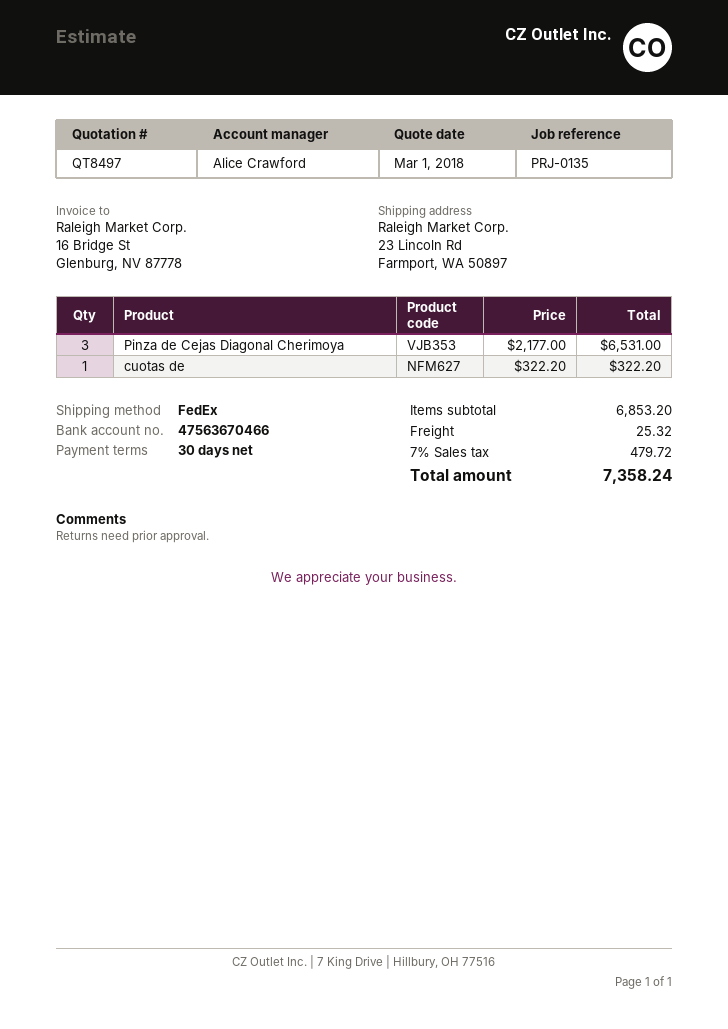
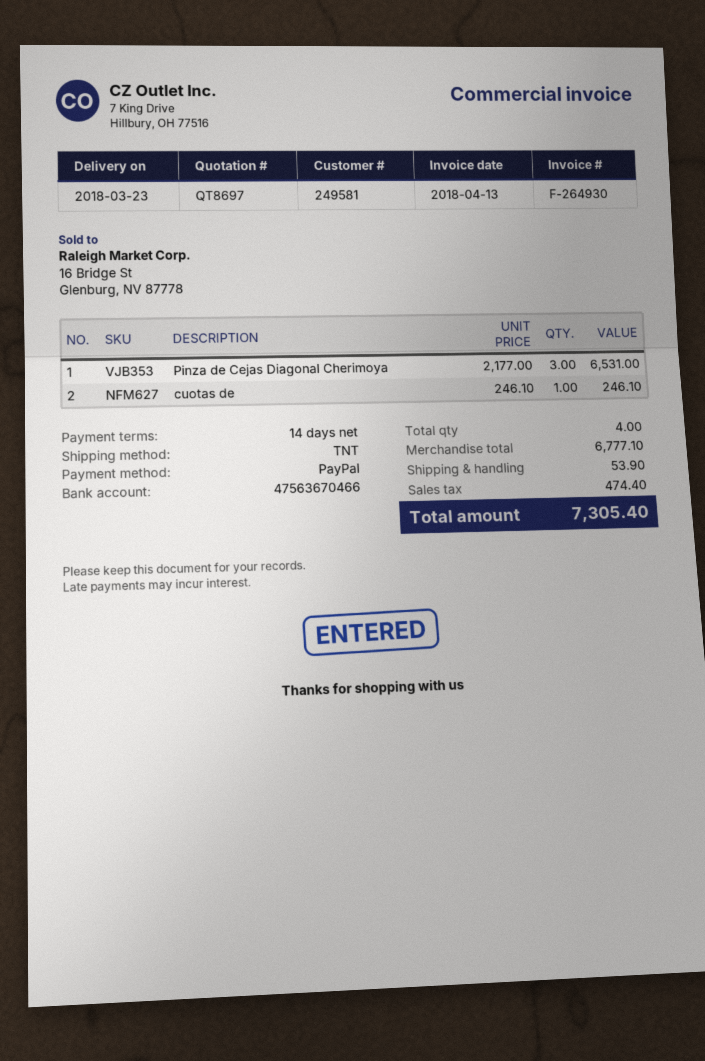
quote number: QT8497 -> QT8697
payment terms: 30 days -> 14 days
shipping method: FedEx -> TNT
cuotas de: 1 x 322.20 = 322.20 -> 1 x 246.10 = 246.10
subtotal: 6853.20 -> 6777.10
shipping: 25.32 -> 53.90
tax: 479.72 -> 474.40
total: 7358.24 -> 7305.40

